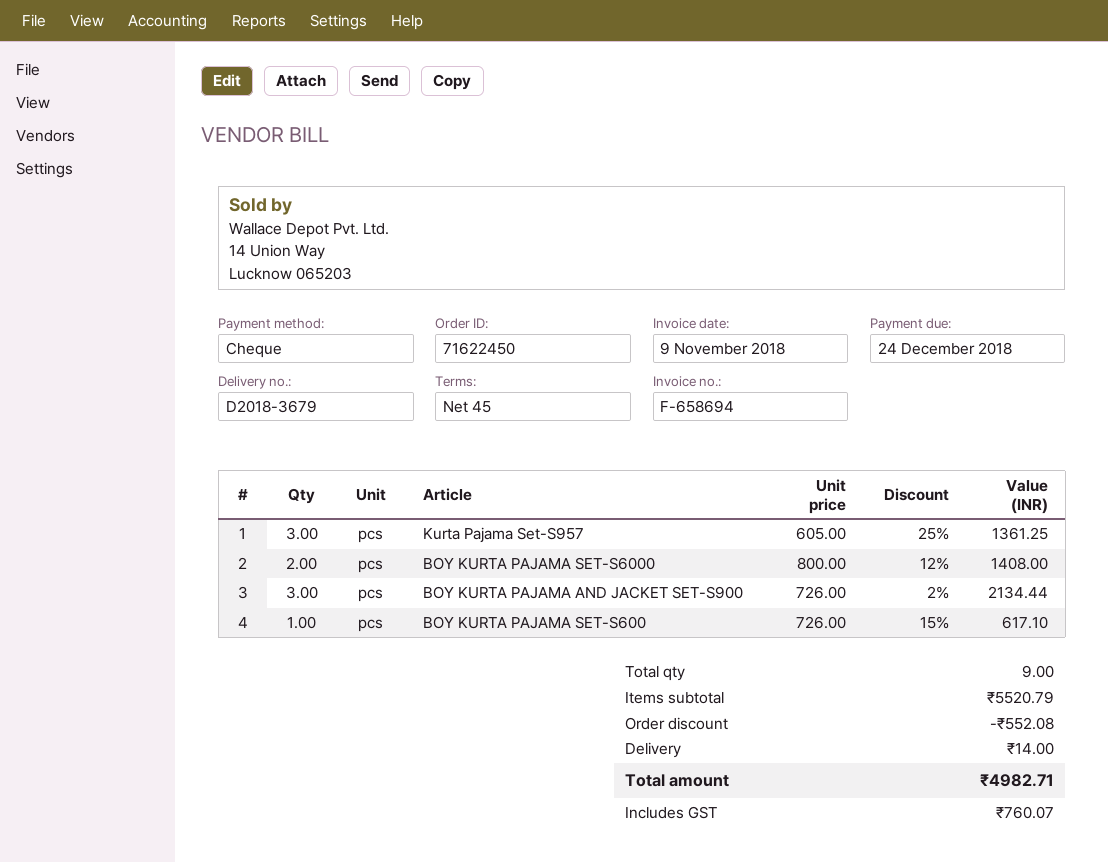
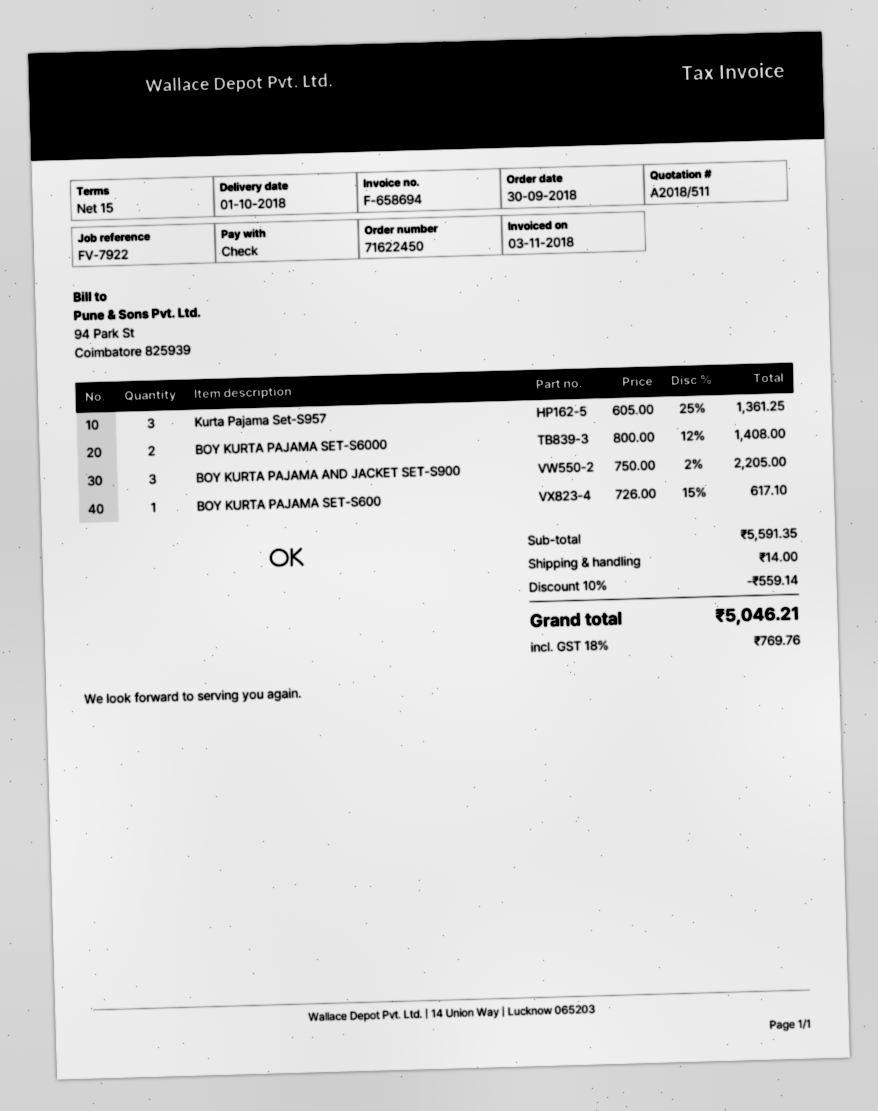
invoice date: 2018-11-09 -> 2018-11-03
payment terms: 45 days -> 15 days
BOY KURTA PAJAMA AND JACKET SET-S900: 3 x 726.00 - 2% = 2134.44 -> 3 x 750.00 - 2% = 2205.00
subtotal: 5520.79 -> 5591.35
discount: 552.08 -> 559.14
tax: 760.07 -> 769.76
total: 4982.71 -> 5046.21

